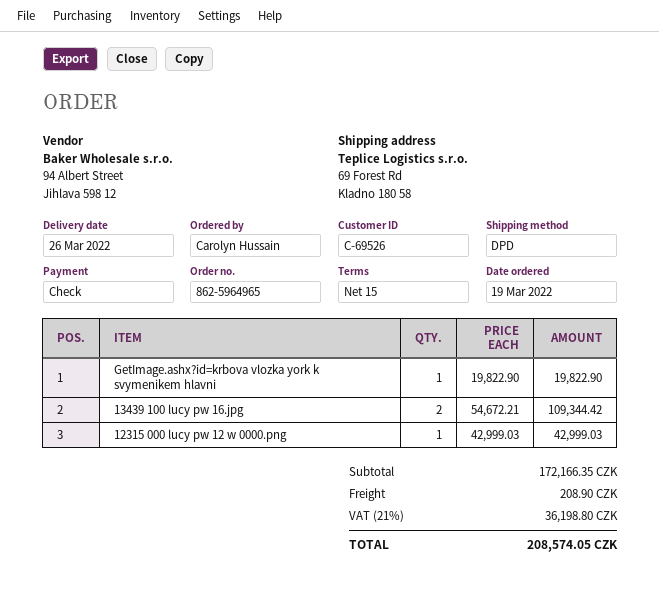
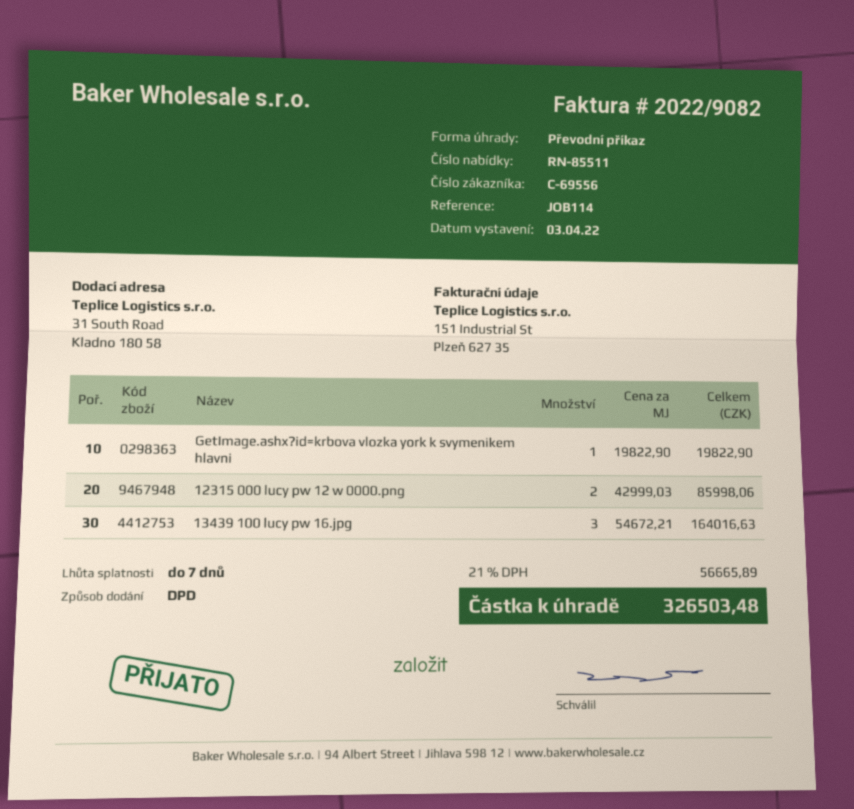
payment terms: 15 days -> 7 days
customer number: C-69526 -> C-69556
payment method: cheque -> bank transfer
ship to: 69 Forest Rd, Kladno 180 58 -> 31 South Road, Kladno 180 58
13439 100 lucy pw 16.jpg: 2 x 54672.21 = 109344.42 -> 3 x 54672.21 = 164016.63
12315 000 lucy pw 12 w 0000.png: 1 x 42999.03 = 42999.03 -> 2 x 42999.03 = 85998.06
shipping: 208.90 -> none
tax: 21% = 36198.80 -> 21% = 56665.89
total: 208574.05 -> 326503.48

